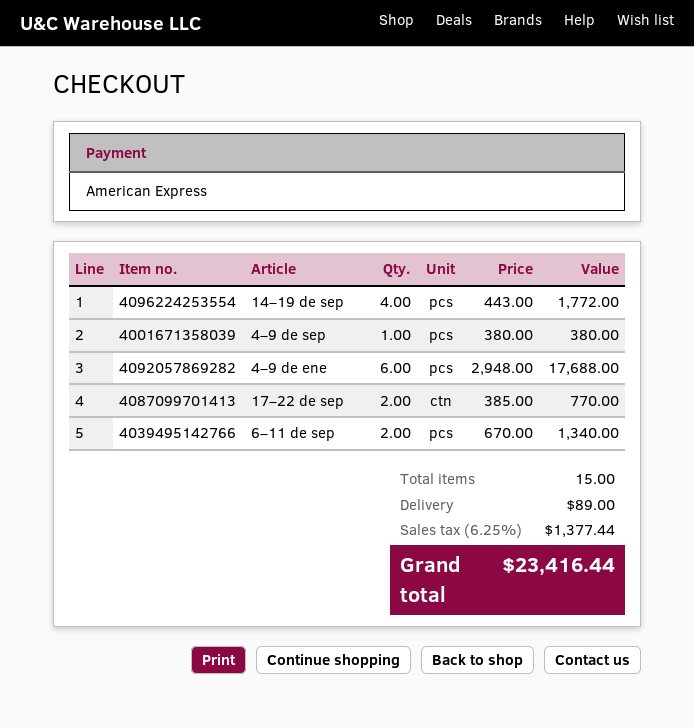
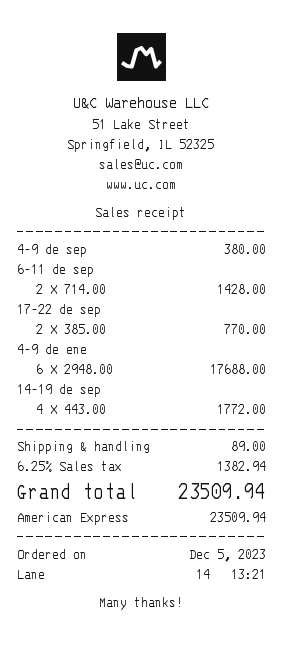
6–11 de sep: 2 x 670.00 = 1340.00 -> 2 x 714.00 = 1428.00
tax: 6.25% = 1377.44 -> 6.25% = 1382.94
total: 23416.44 -> 23509.94

